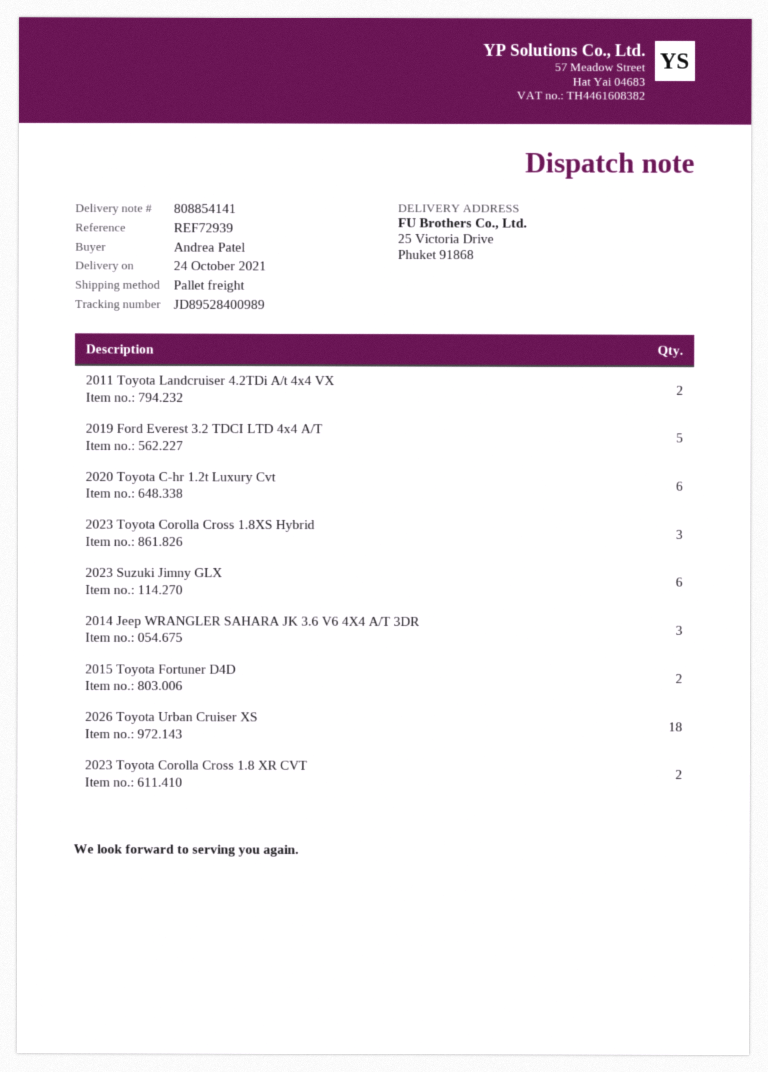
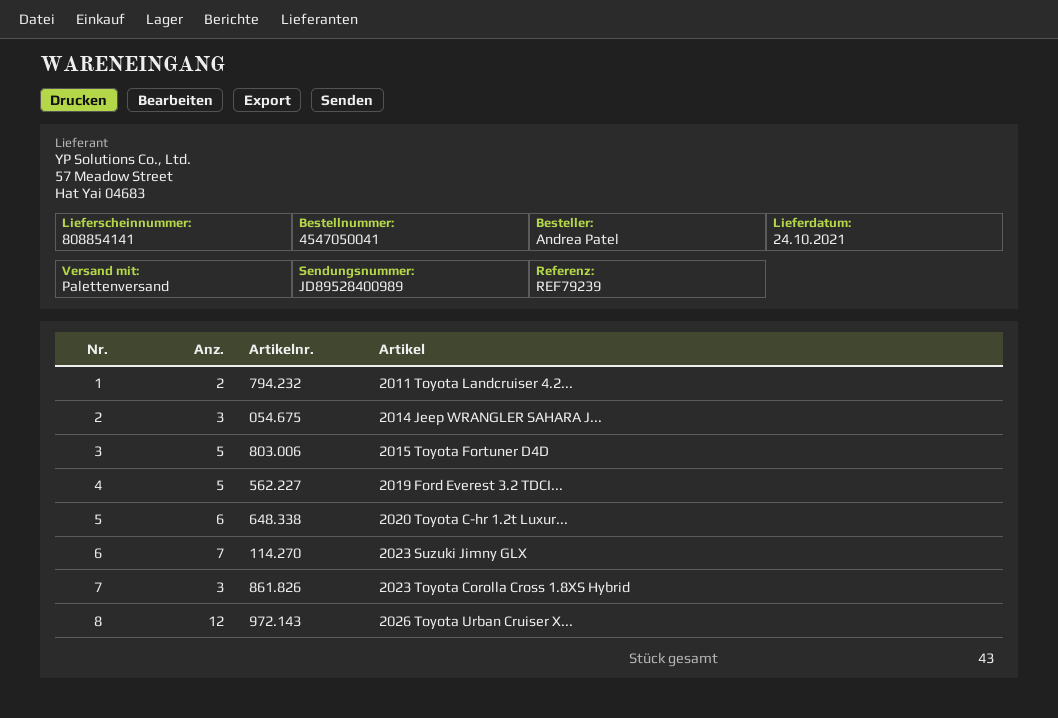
reference: REF72939 -> REF79239
2023 Suzuki Jimny GLX: 6 -> 7
2015 Toyota Fortuner D4D: 2 -> 5
2026 Toyota Urban Cruiser XS: 18 -> 12
2023 Toyota Corolla Cross 1.8 XR CVT: 2 -> none

